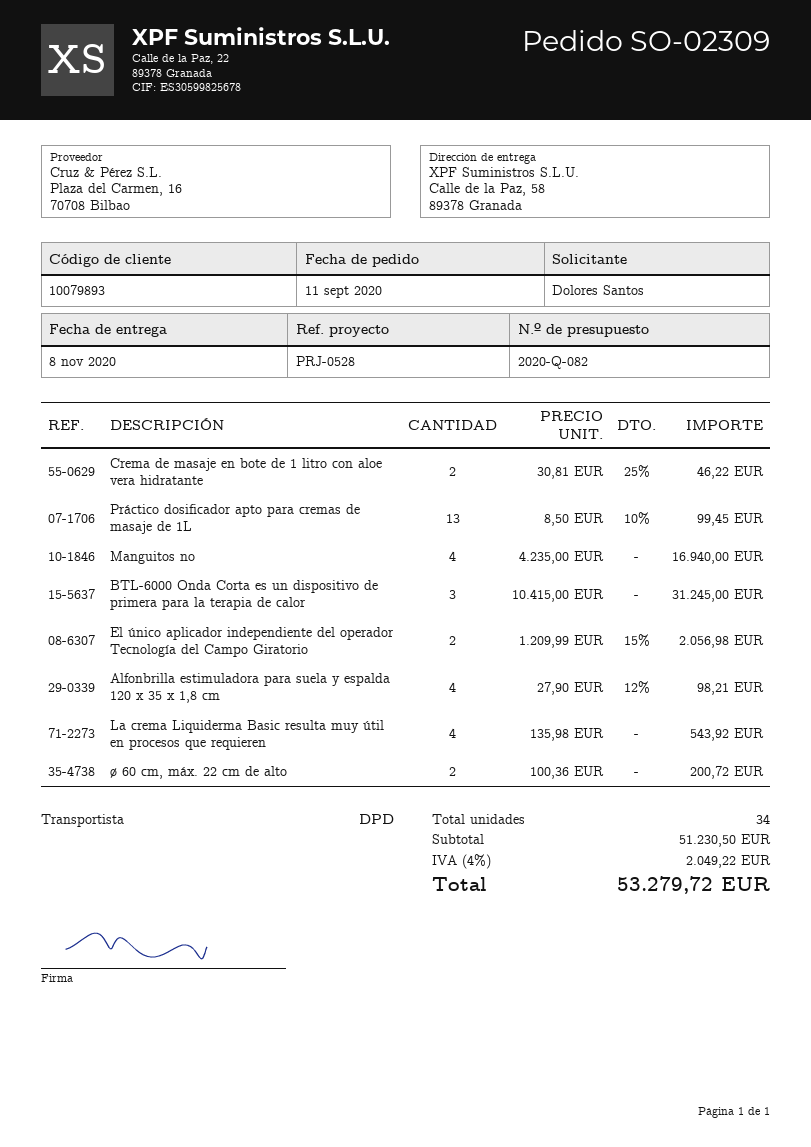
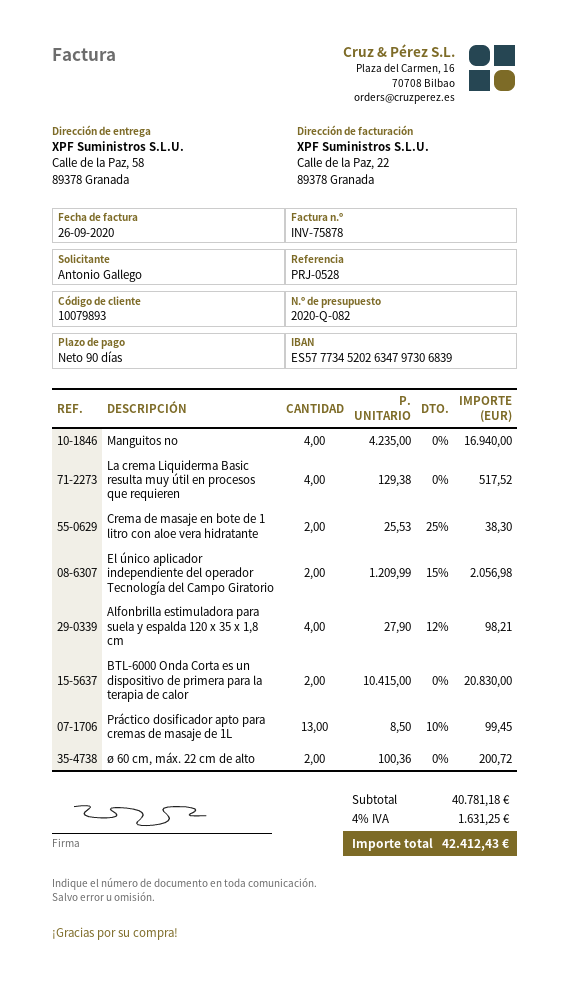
ordered by: Dolores Santos -> Antonio Gallego
Crema de masaje en bote de 1 litro con aloe vera hidratante: 2 x 30.81 - 25% = 46.22 -> 2 x 25.53 - 25% = 38.30
BTL-6000 Onda Corta es un dispositivo de primera para la terapia de calor: 3 x 10415.00 = 31245.00 -> 2 x 10415.00 = 20830.00
La crema Liquiderma Basic resulta muy útil en procesos que requieren: 4 x 135.98 = 543.92 -> 4 x 129.38 = 517.52
subtotal: 51230.50 -> 40781.18
tax: 4% = 2049.22 -> 4% = 1631.25
total: 53279.72 -> 42412.43

